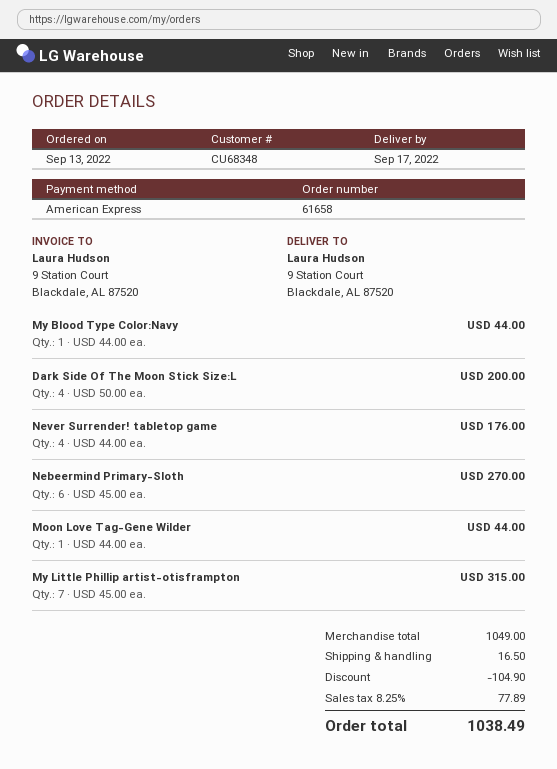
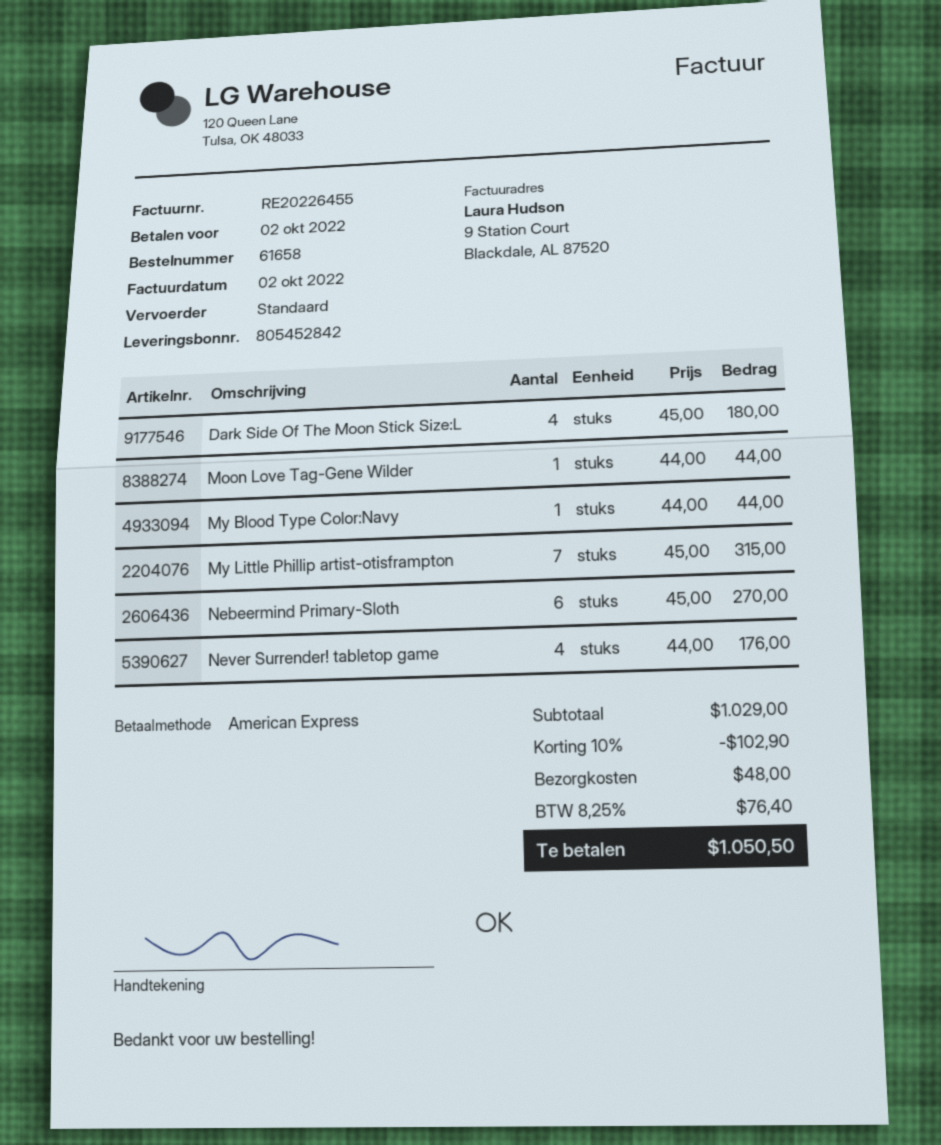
Dark Side Of The Moon Stick Size:L: 4 x 50.00 = 200.00 -> 4 x 45.00 = 180.00
subtotal: 1049.00 -> 1029.00
discount: 104.90 -> 102.90
shipping: 16.50 -> 48.00
tax: 8.25% = 77.89 -> 8.25% = 76.40
total: 1038.49 -> 1050.50

